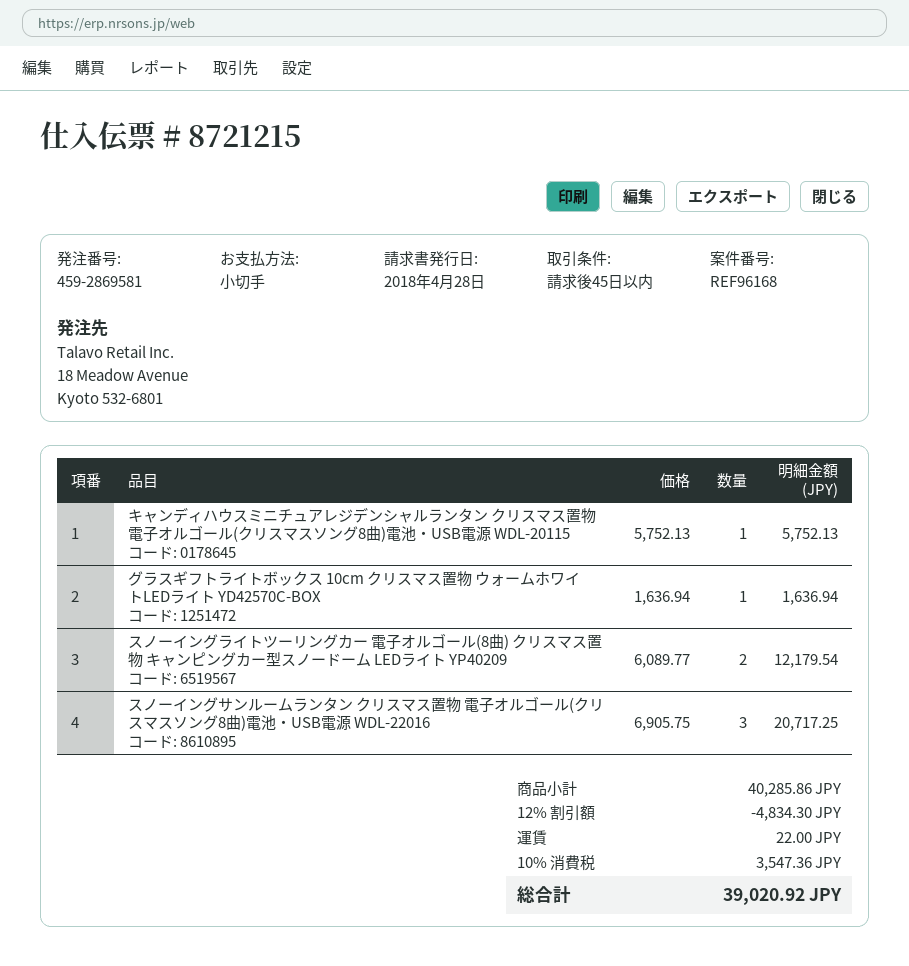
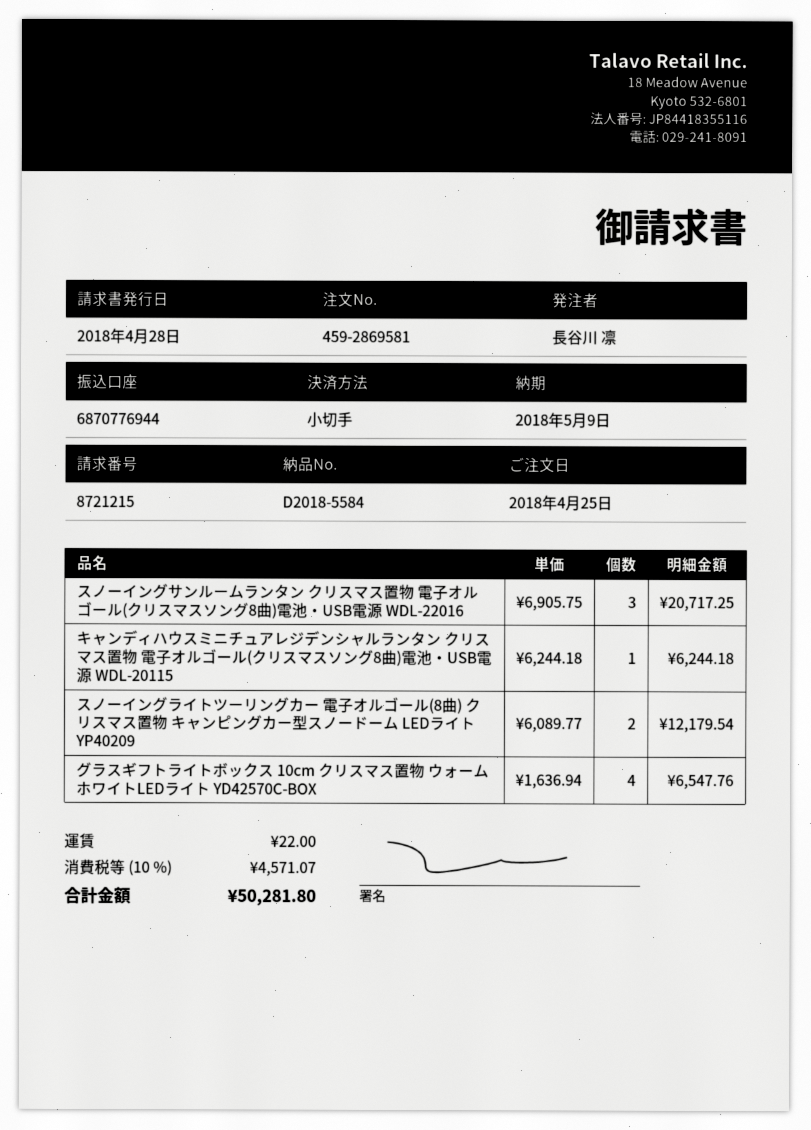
キャンディハウスミニチュアレジデンシャルランタン クリスマス置物 電子オルゴール(クリスマスソング8曲)電池・USB電源 WDL-20115: 1 x 5752.13 = 5752.13 -> 1 x 6244.18 = 6244.18
グラスギフトライトボックス 10cm クリスマス置物 ウォームホワイトLEDライト YD42570C-BOX: 1 x 1636.94 = 1636.94 -> 4 x 1636.94 = 6547.76
discount: 12% = 4834.30 -> none
tax: 10% = 3547.36 -> 10% = 4571.07
total: 39020.92 -> 50281.80

